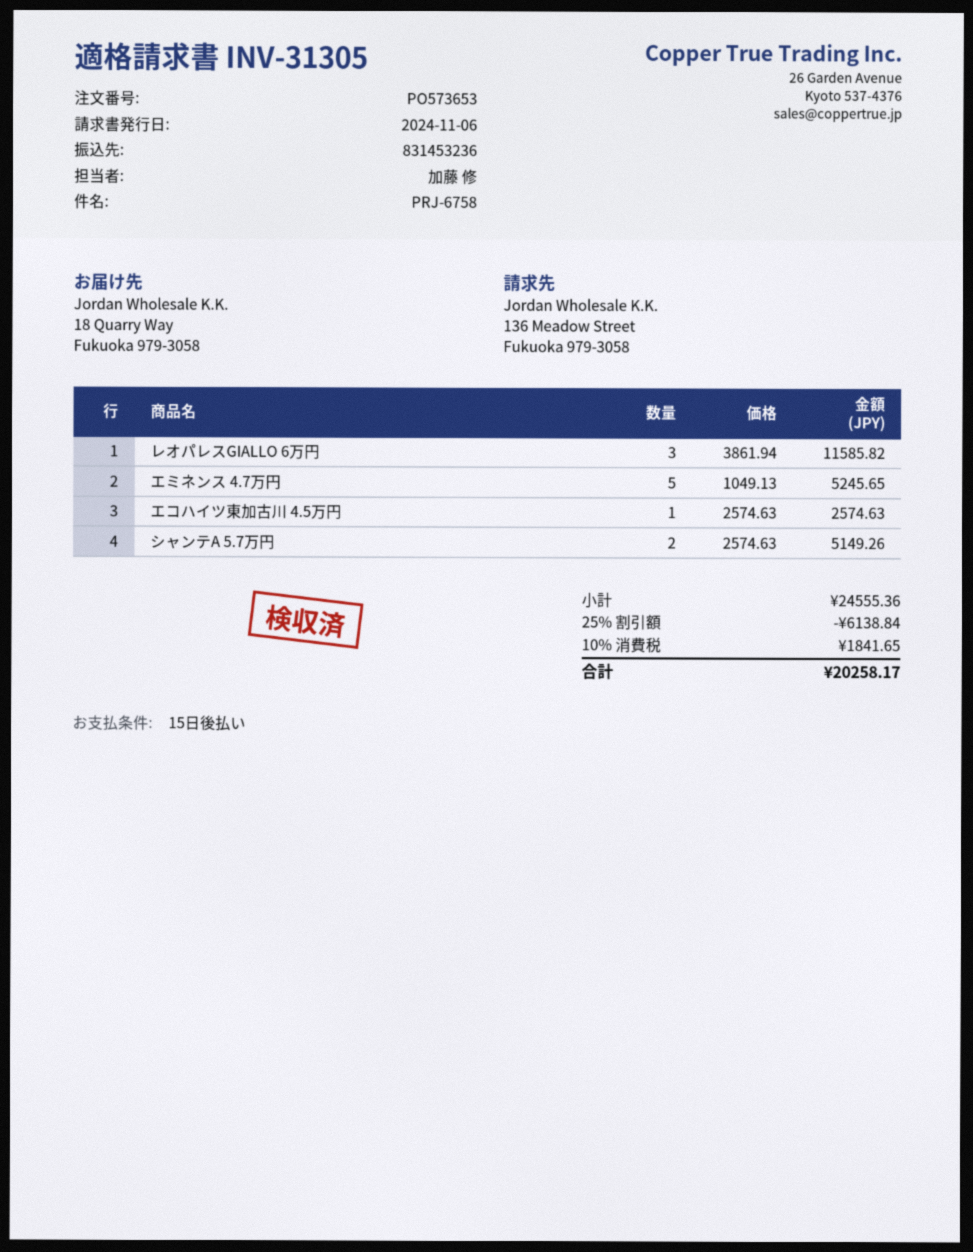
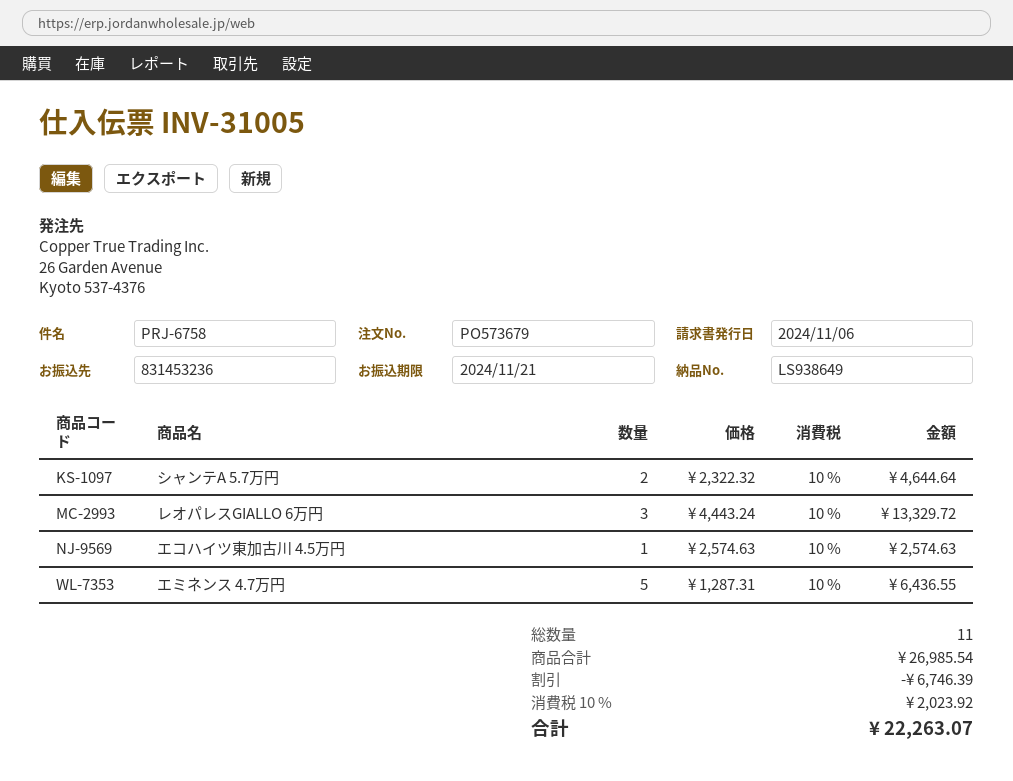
order number: PO573653 -> PO573679
invoice number: INV-31305 -> INV-31005
レオパレスGIALLO 6万円: 3 x 3861.94 = 11585.82 -> 3 x 4443.24 = 13329.72
エミネンス 4.7万円: 5 x 1049.13 = 5245.65 -> 5 x 1287.31 = 6436.55
シャンテA 5.7万円: 2 x 2574.63 = 5149.26 -> 2 x 2322.32 = 4644.64
subtotal: 24555.36 -> 26985.54
discount: 6138.84 -> 6746.39
tax: 10% = 1841.65 -> 10% = 2023.92
total: 20258.17 -> 22263.07

